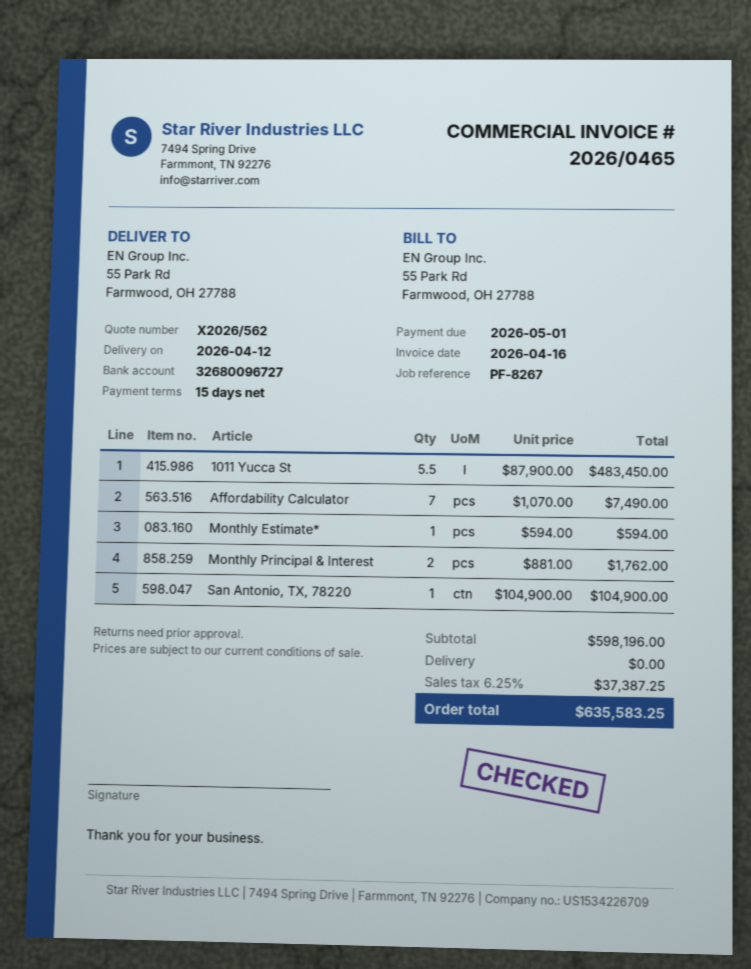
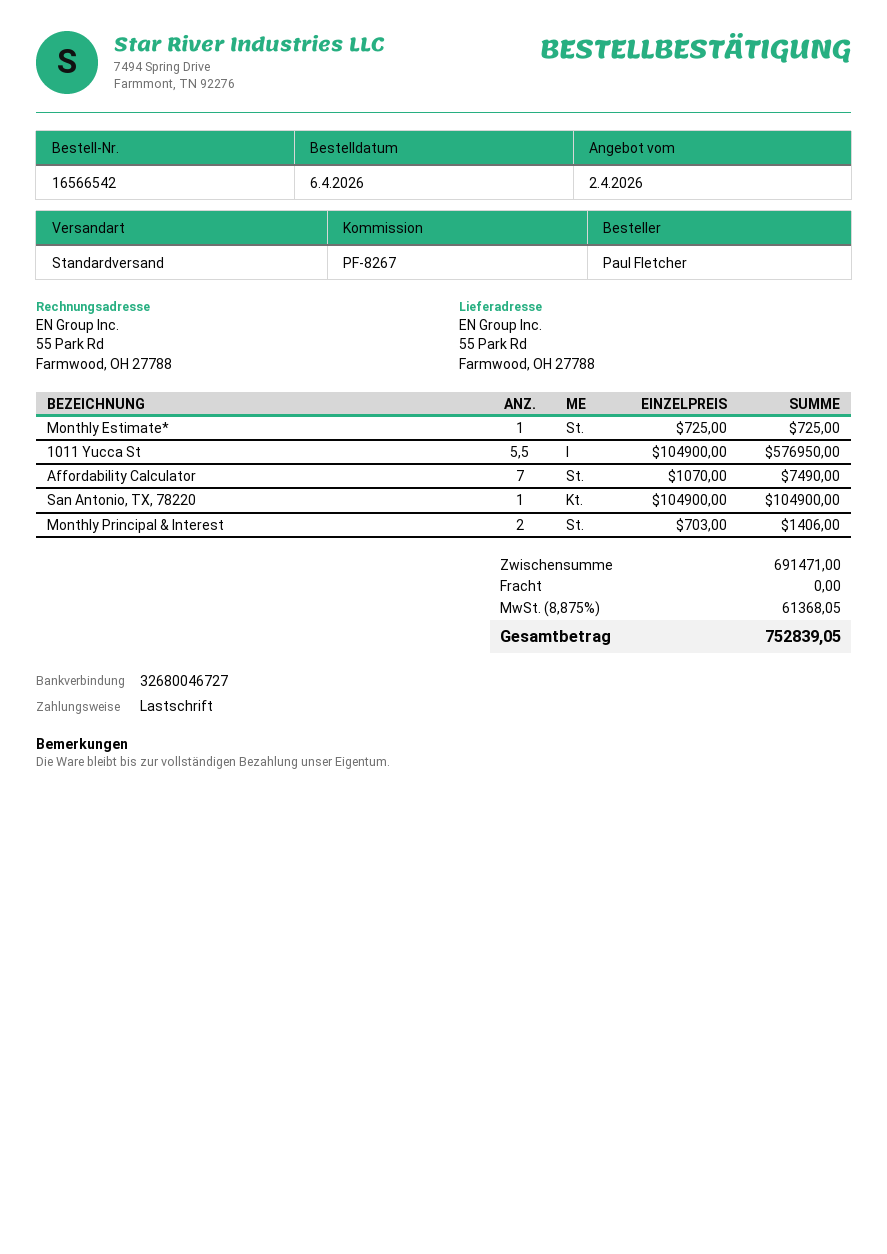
bank account: 32680096727 -> 32680046727
1011 Yucca St: 5.5 x 87900.00 = 483450.00 -> 5.5 x 104900.00 = 576950.00
Monthly Estimate*: 1 x 594.00 = 594.00 -> 1 x 725.00 = 725.00
Monthly Principal & Interest: 2 x 881.00 = 1762.00 -> 2 x 703.00 = 1406.00
subtotal: 598196.00 -> 691471.00
tax: 6.25% = 37387.25 -> 8.875% = 61368.05
total: 635583.25 -> 752839.05

